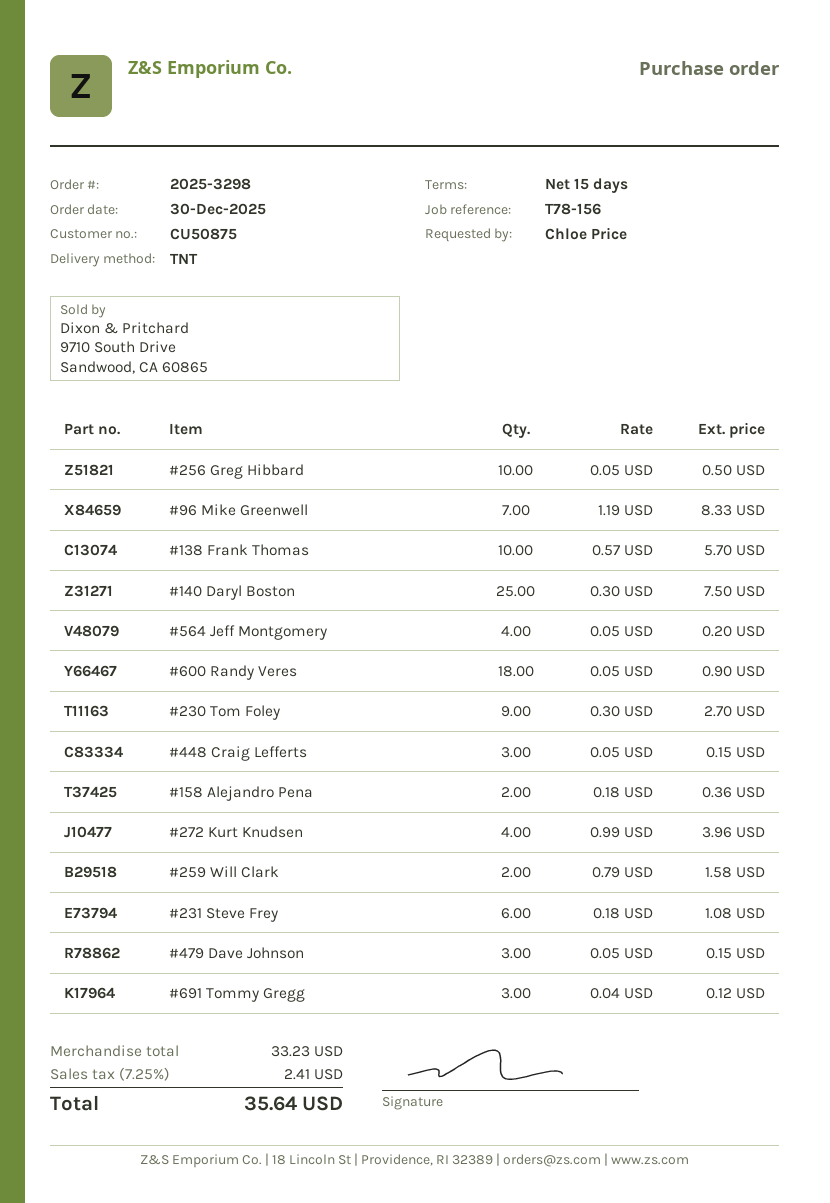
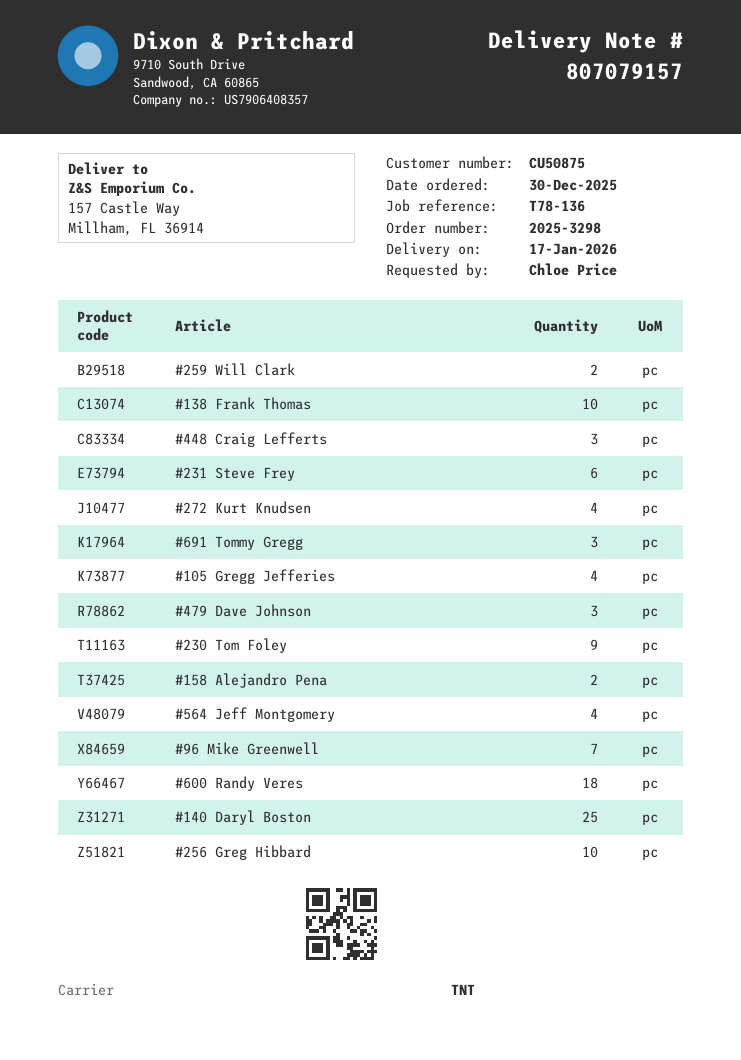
reference: T78-156 -> T78-136
#105 Gregg Jefferies: none -> 4

